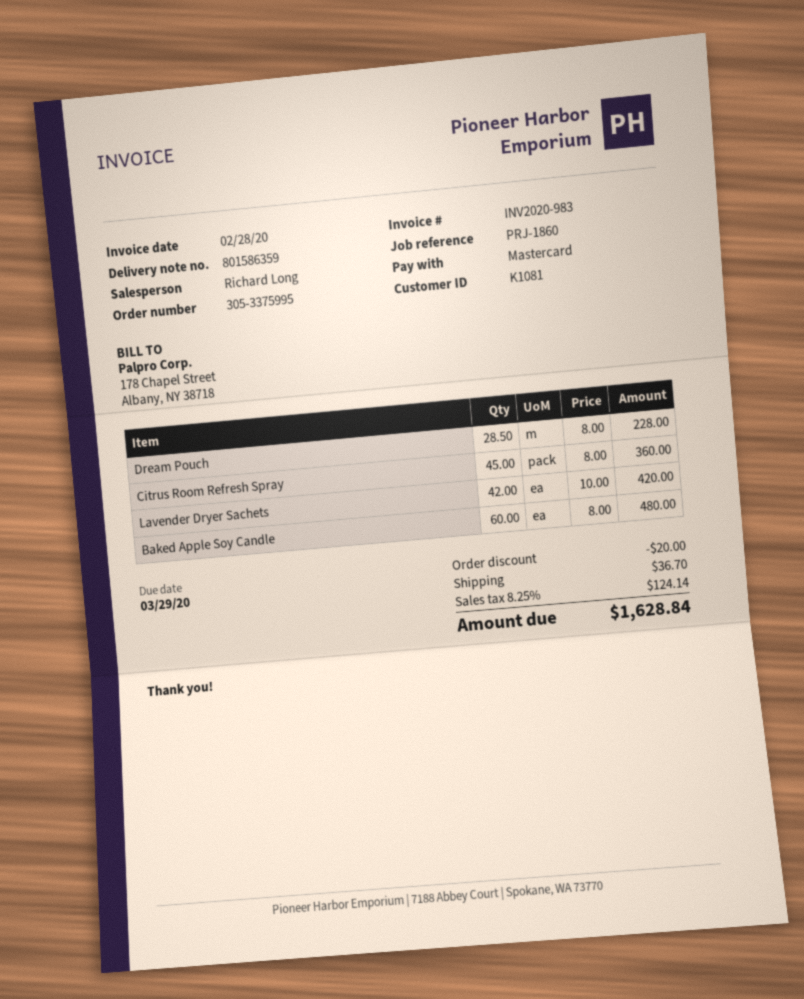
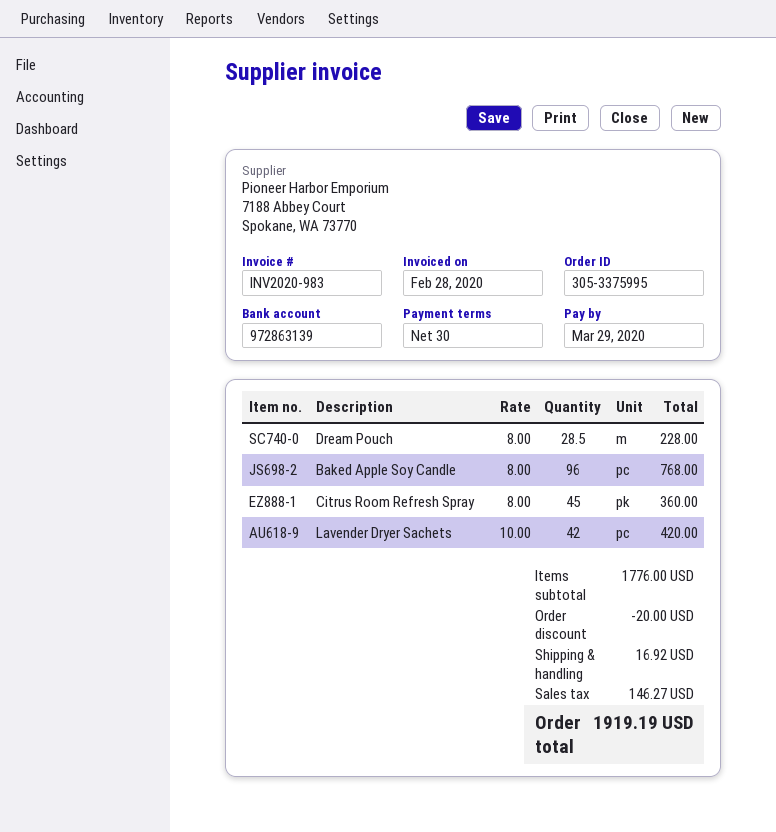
Baked Apple Soy Candle: 60 x 8.00 = 480.00 -> 96 x 8.00 = 768.00
shipping: 36.70 -> 16.92
tax: 124.14 -> 146.27
total: 1628.84 -> 1919.19

